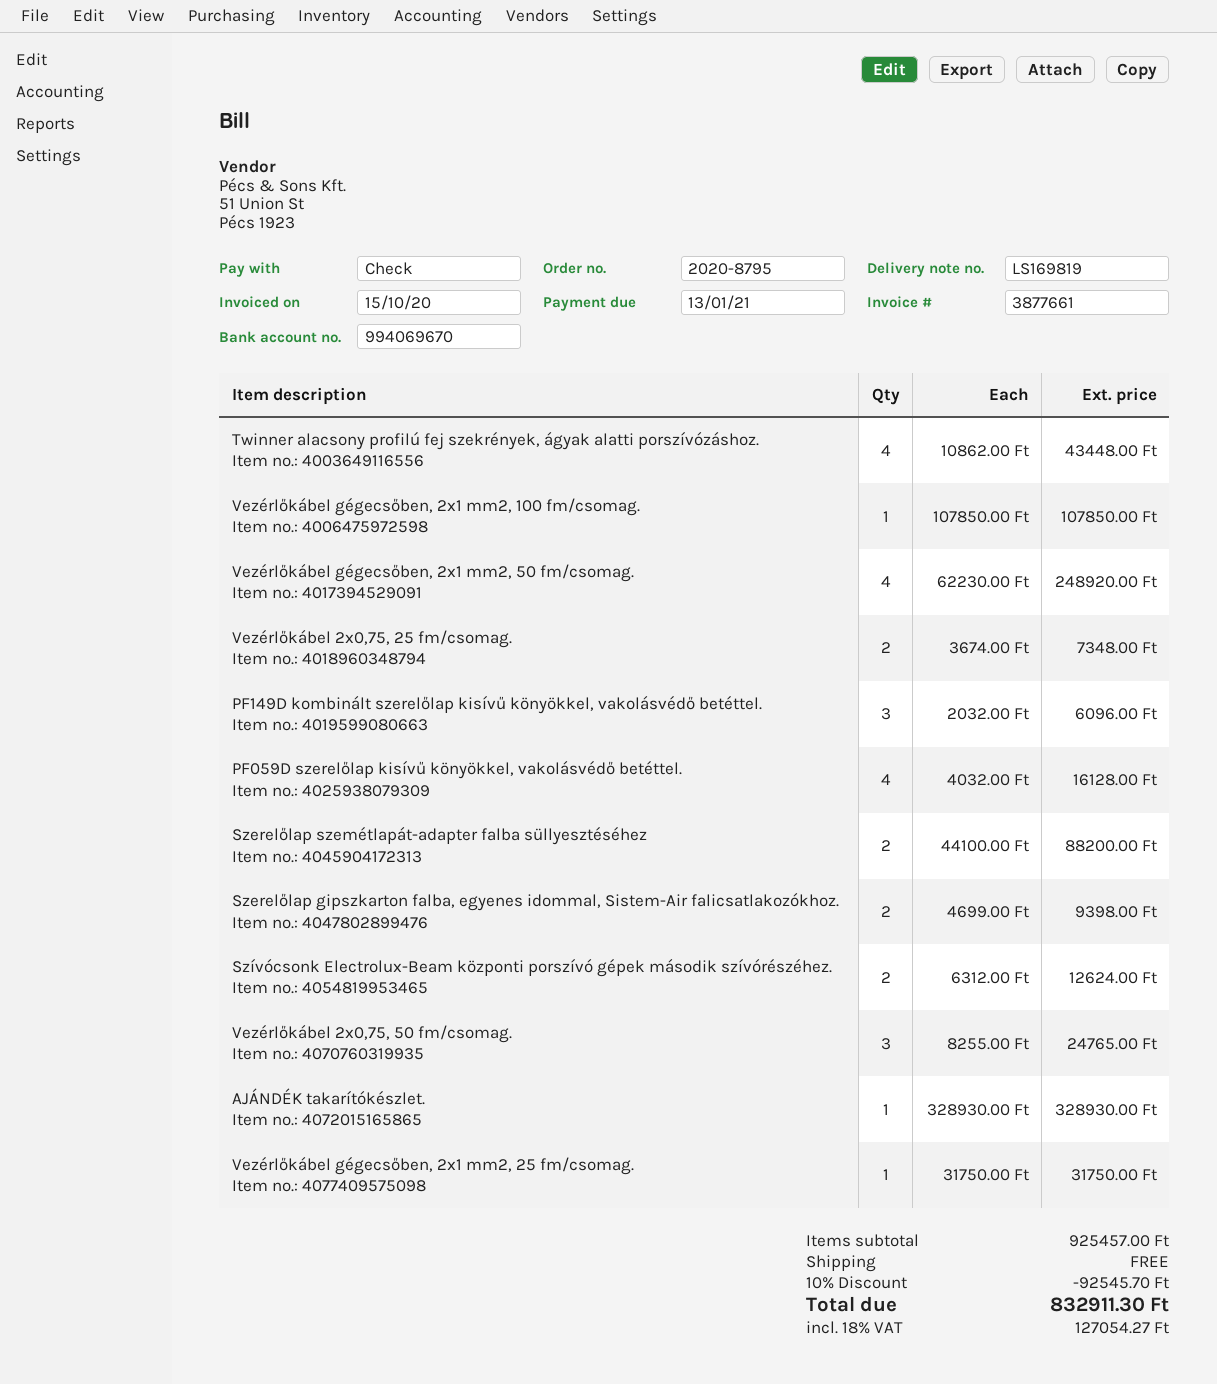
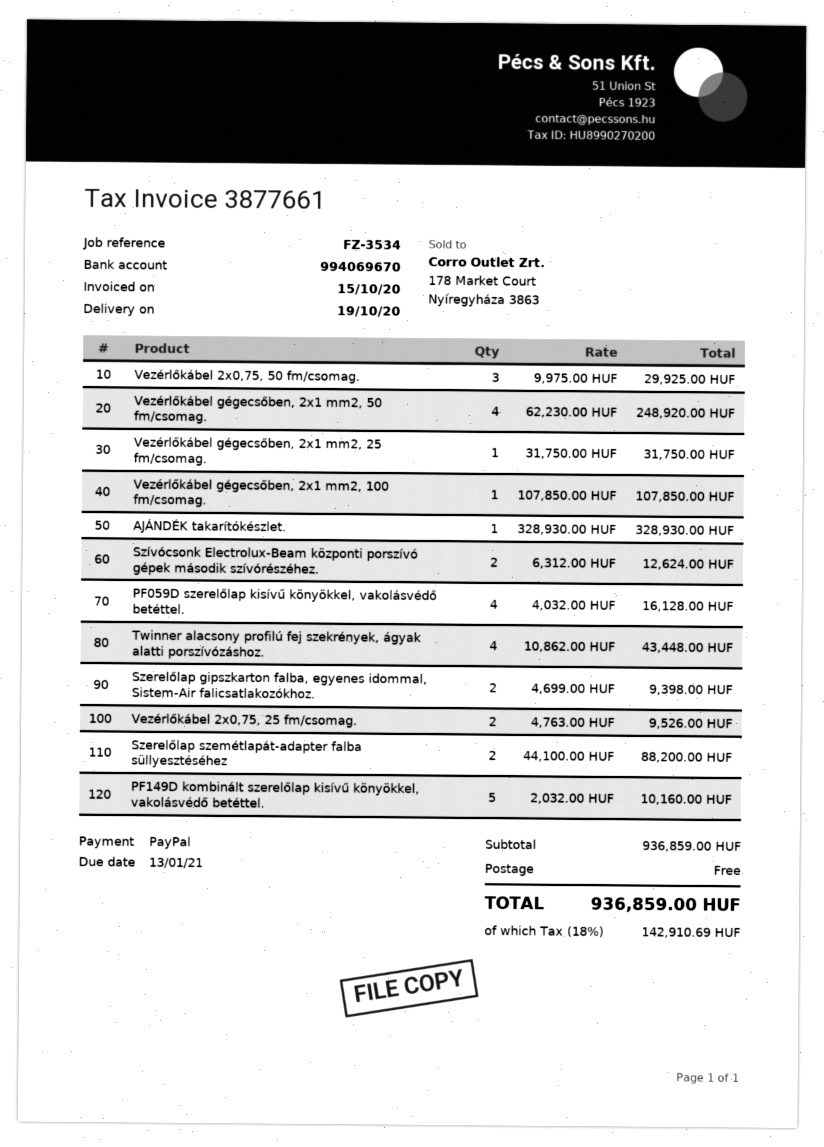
payment method: cheque -> PayPal
Vezérlőkábel 2x0,75, 25 fm/csomag.: 2 x 3674.00 = 7348.00 -> 2 x 4763.00 = 9526.00
PF149D kombinált szerelőlap kisívű könyökkel, vakolásvédő betéttel.: 3 x 2032.00 = 6096.00 -> 5 x 2032.00 = 10160.00
Vezérlőkábel 2x0,75, 50 fm/csomag.: 3 x 8255.00 = 24765.00 -> 3 x 9975.00 = 29925.00
subtotal: 925457.00 -> 936859.00
discount: 10% = 92545.70 -> none
tax: 18% = 127054.27 -> 18% = 142910.69
total: 832911.30 -> 936859.00

